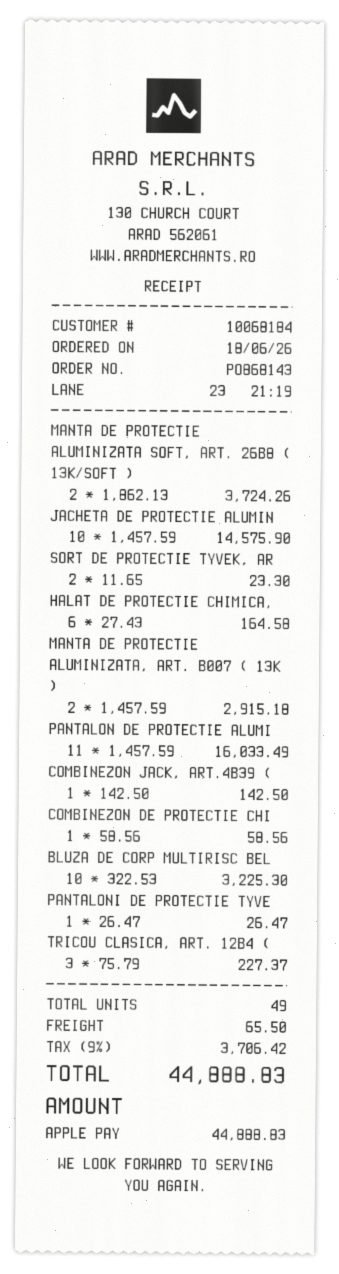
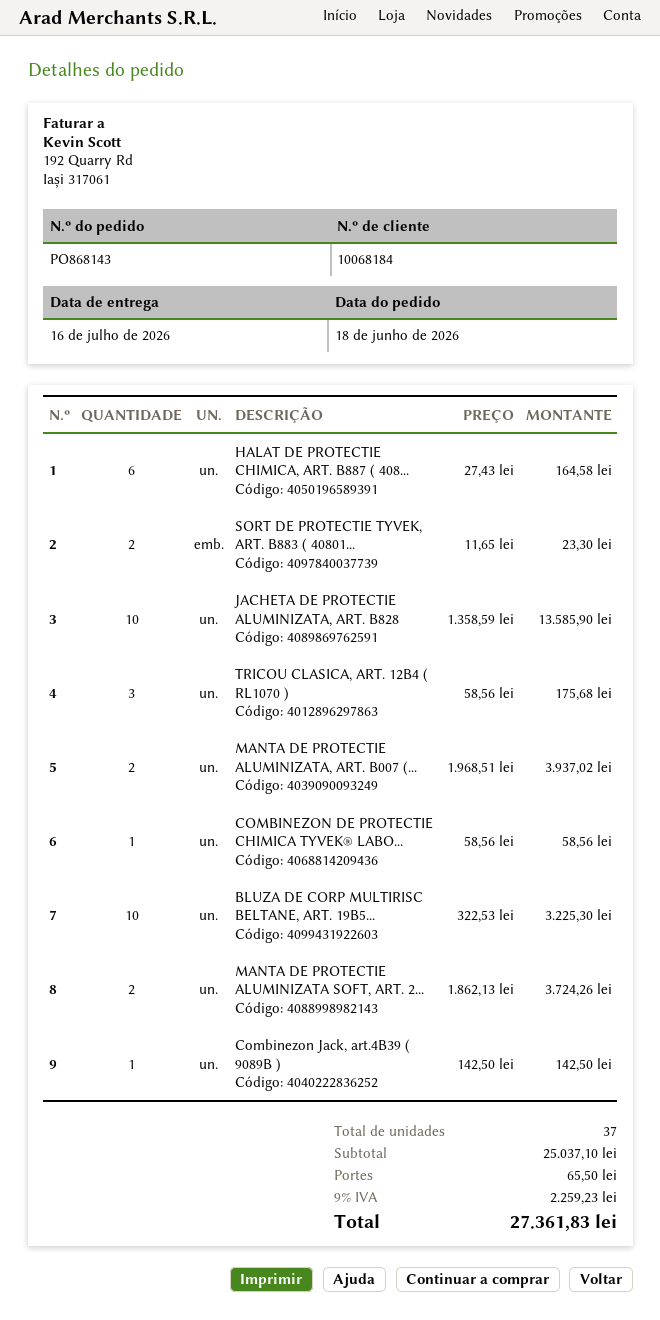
JACHETA DE PROTECTIE ALUMIN: 10 x 1457.59 = 14575.90 -> 10 x 1358.59 = 13585.90
MANTA DE PROTECTIE ALUMINIZATA, ART. B007 ( 13K ): 2 x 1457.59 = 2915.18 -> 2 x 1968.51 = 3937.02
PANTALON DE PROTECTIE ALUMI: 11 x 1457.59 = 16033.49 -> none
PANTALONI DE PROTECTIE TYVE: 1 x 26.47 = 26.47 -> none
TRICOU CLASICA, ART. 12B4 (: 3 x 75.79 = 227.37 -> 3 x 58.56 = 175.68
total quantity: 49 -> 37
tax: 9% = 3706.42 -> 9% = 2259.23
total: 44888.83 -> 27361.83

